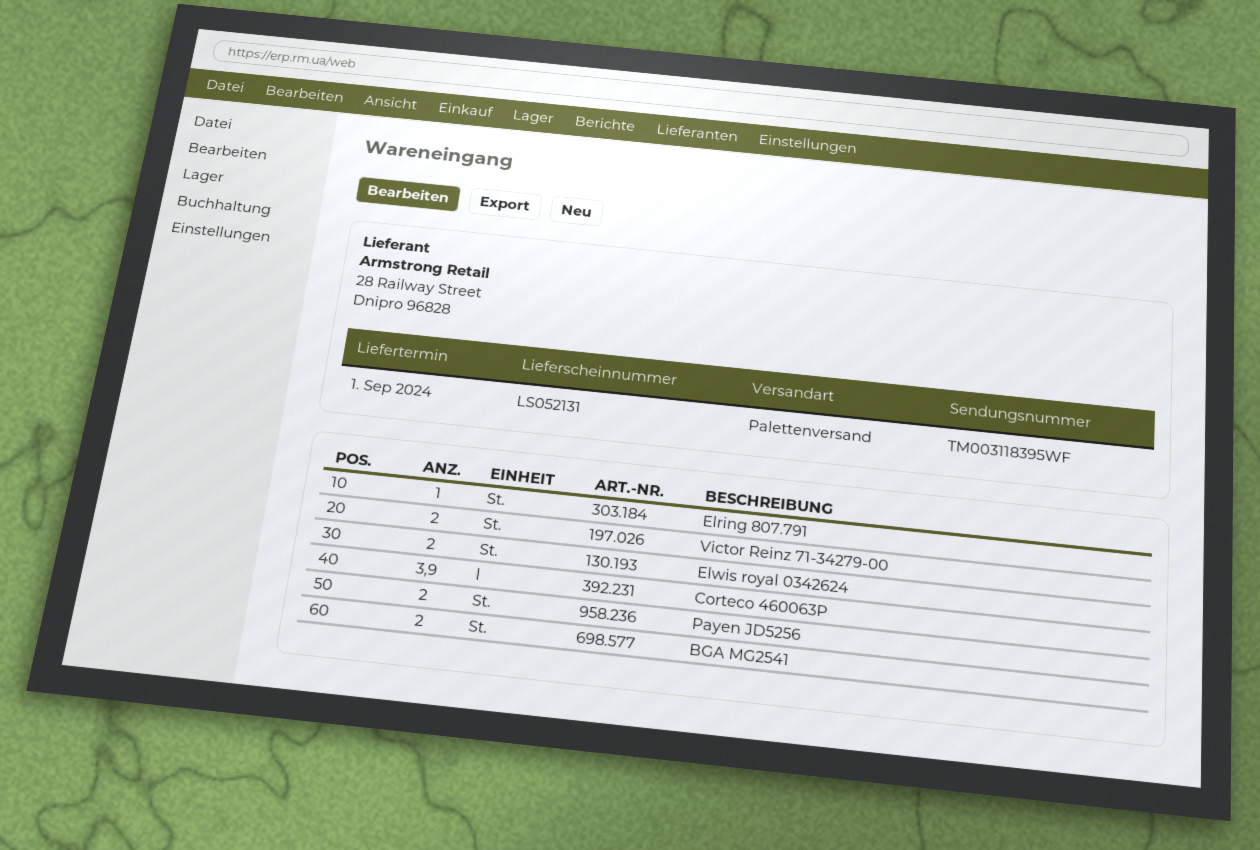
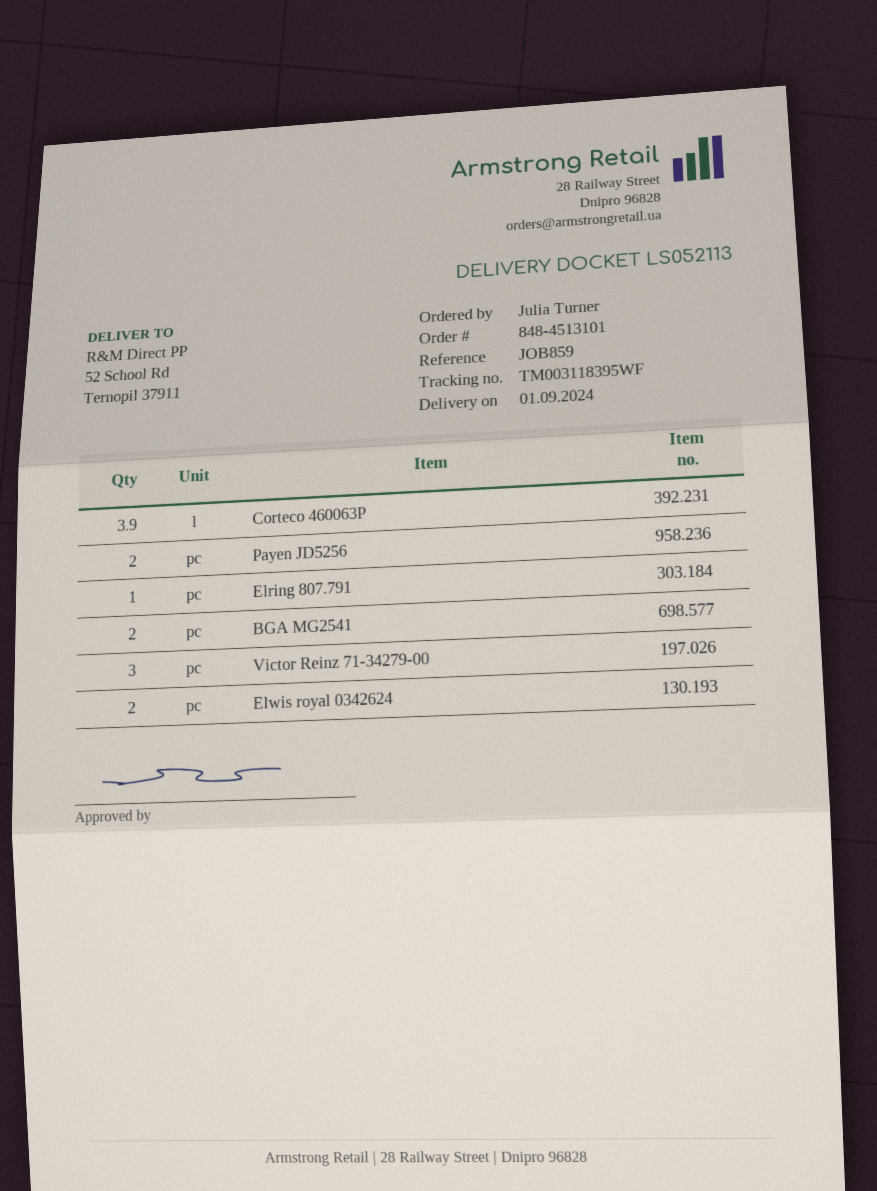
delivery note number: LS052131 -> LS052113
Victor Reinz 71-34279-00: 2 -> 3

